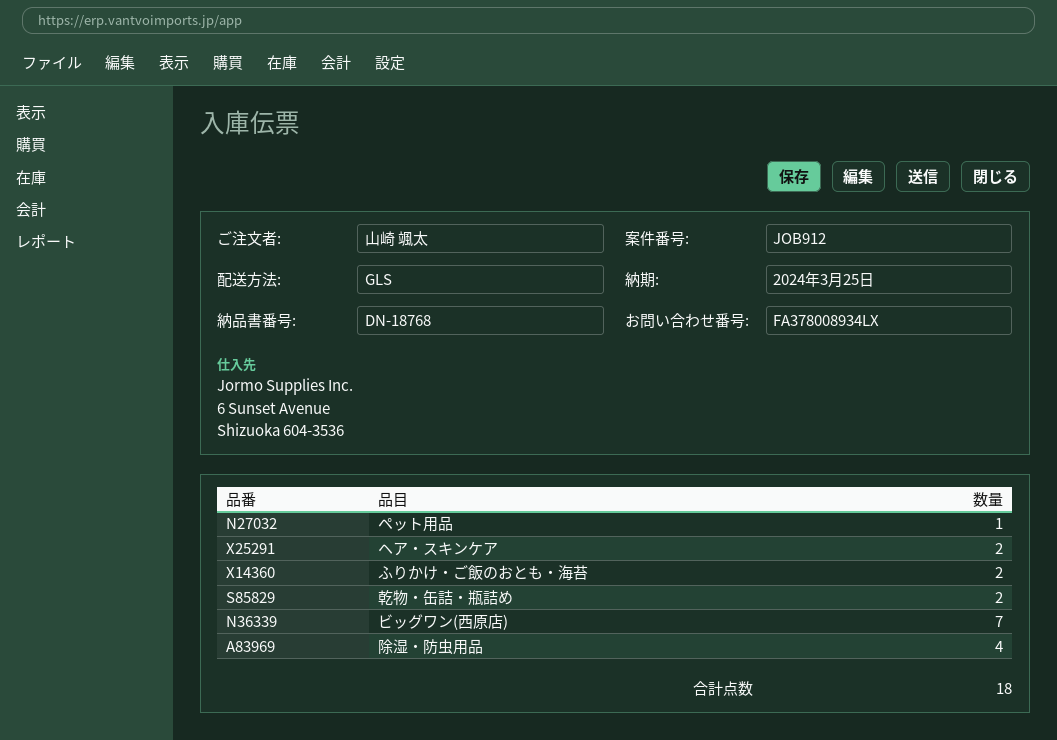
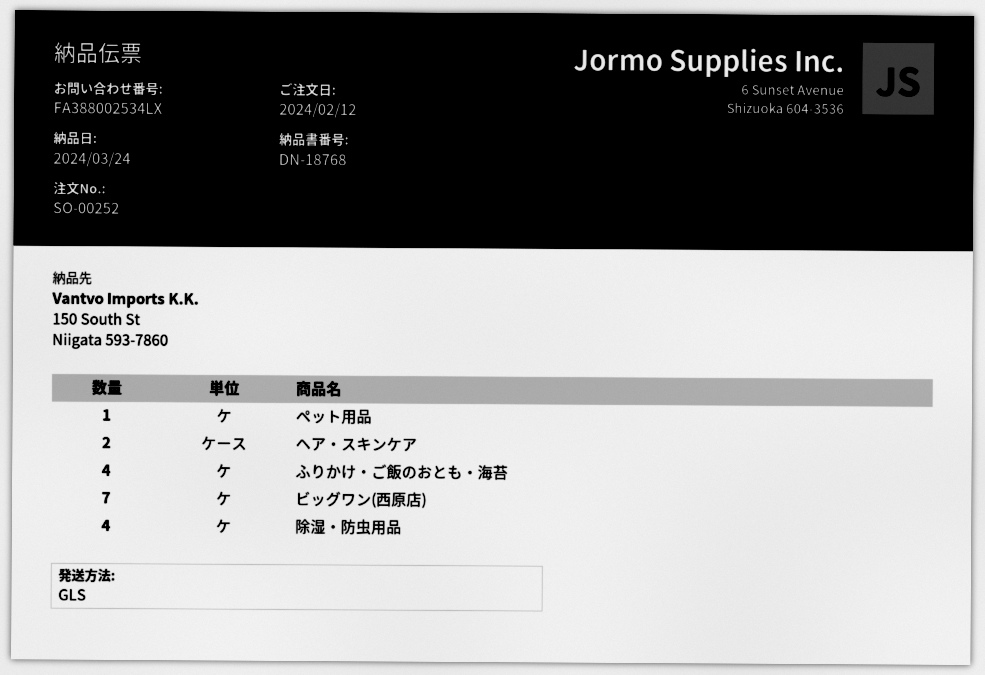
delivery date: 2024-03-25 -> 2024-03-24
tracking number: FA378008934LX -> FA388002534LX
ふりかけ・ご飯のおとも・海苔: 2 -> 4
乾物・缶詰・瓶詰め: 2 -> none

